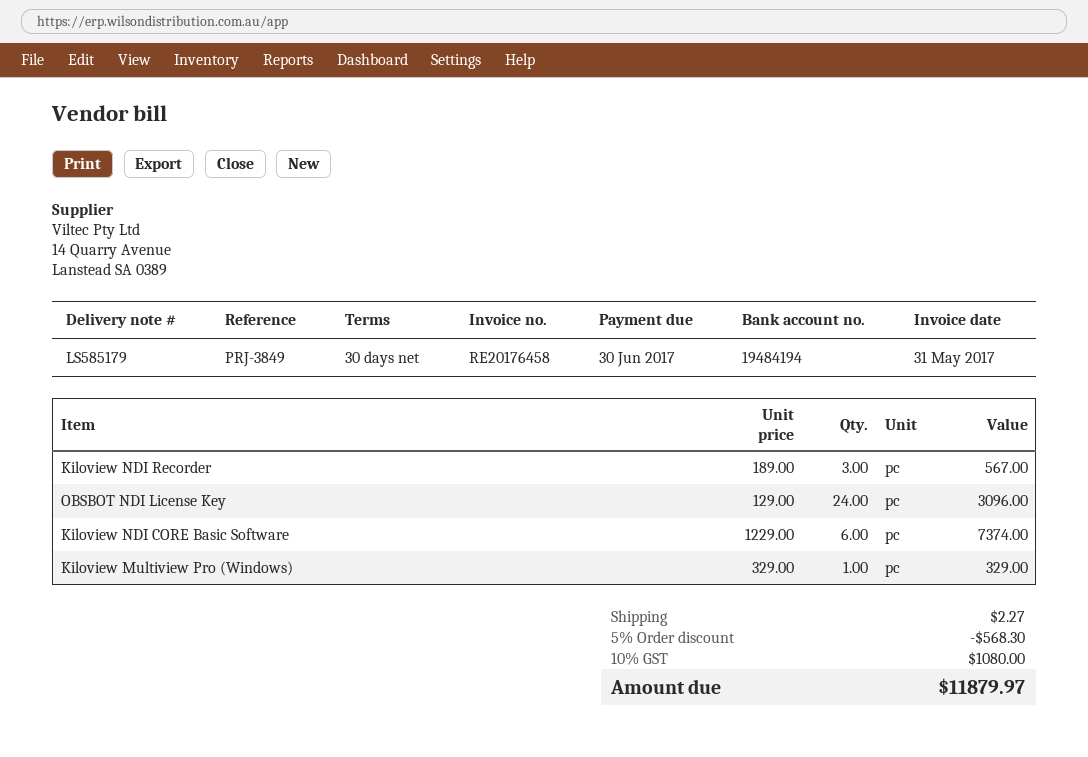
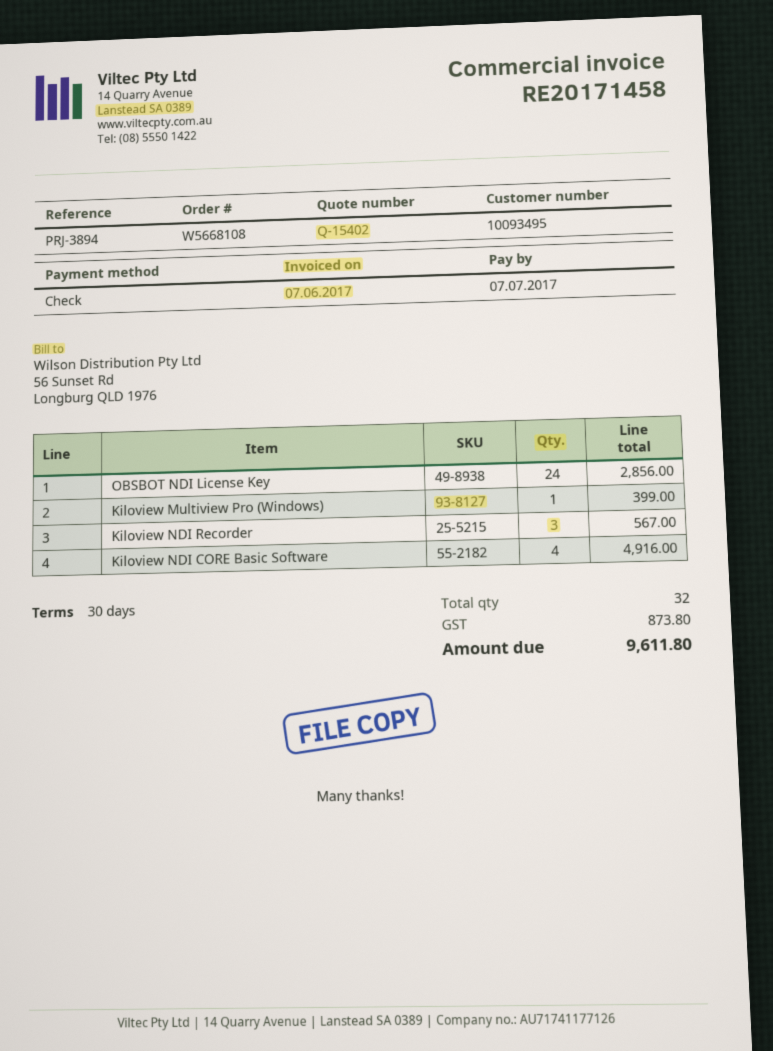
invoice number: RE20176458 -> RE20171458
invoice date: 2017-05-31 -> 2017-06-07
due date: 2017-06-30 -> 2017-07-07
reference: PRJ-3849 -> PRJ-3894
OBSBOT NDI License Key: 24 for 3096.00 -> 24 for 2856.00
Kiloview NDI CORE Basic Software: 6 for 7374.00 -> 4 for 4916.00
Kiloview Multiview Pro (Windows): 1 for 329.00 -> 1 for 399.00
discount: 5% = 568.30 -> none
shipping: 2.27 -> none
tax: 1080.00 -> 873.80
total: 11879.97 -> 9611.80

